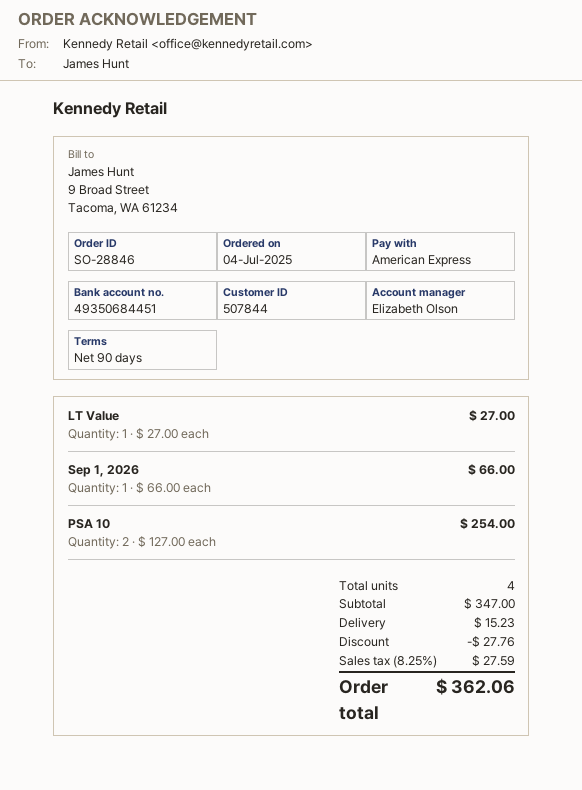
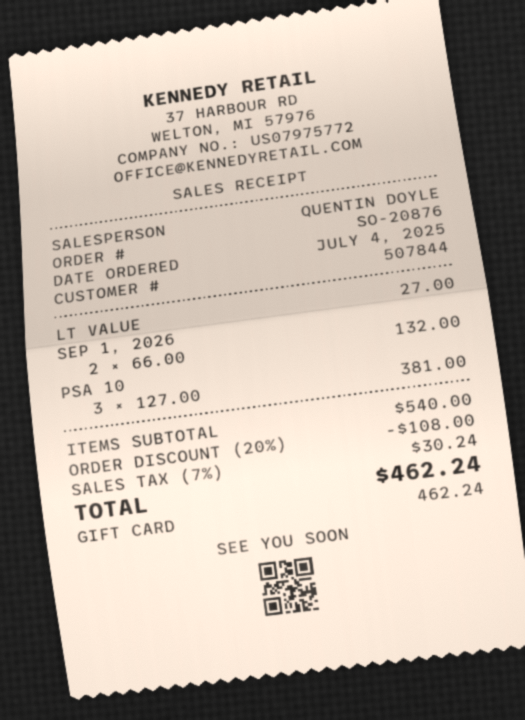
order number: SO-28846 -> SO-20876
sales rep: Elizabeth Olson -> QUENTIN DOYLE
payment method: American Express -> gift card
Sep 1, 2026: 1 x 66.00 = 66.00 -> 2 x 66.00 = 132.00
PSA 10: 2 x 127.00 = 254.00 -> 3 x 127.00 = 381.00
subtotal: 347.00 -> 540.00
discount: 27.76 -> 108.00
shipping: 15.23 -> none
tax: 8.25% = 27.59 -> 7% = 30.24
total: 362.06 -> 462.24

